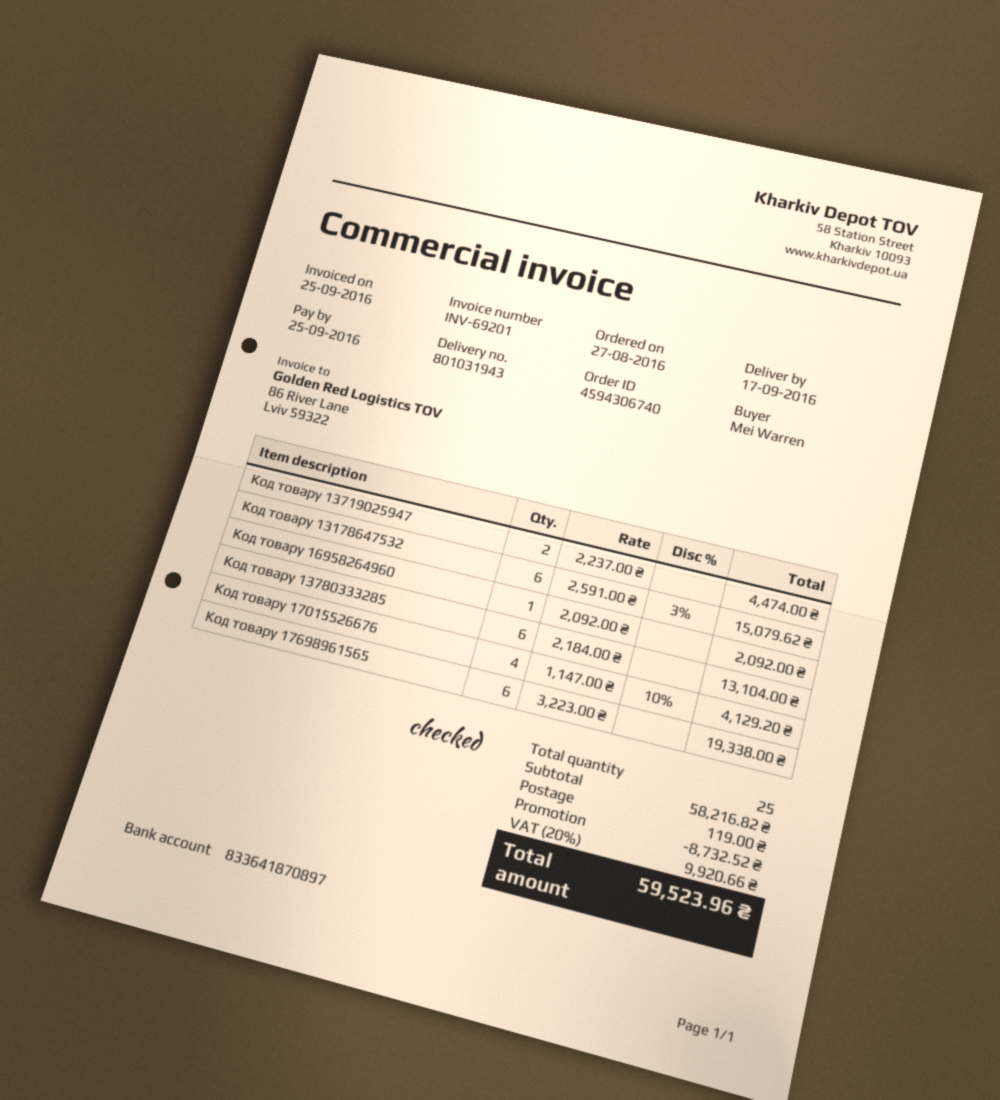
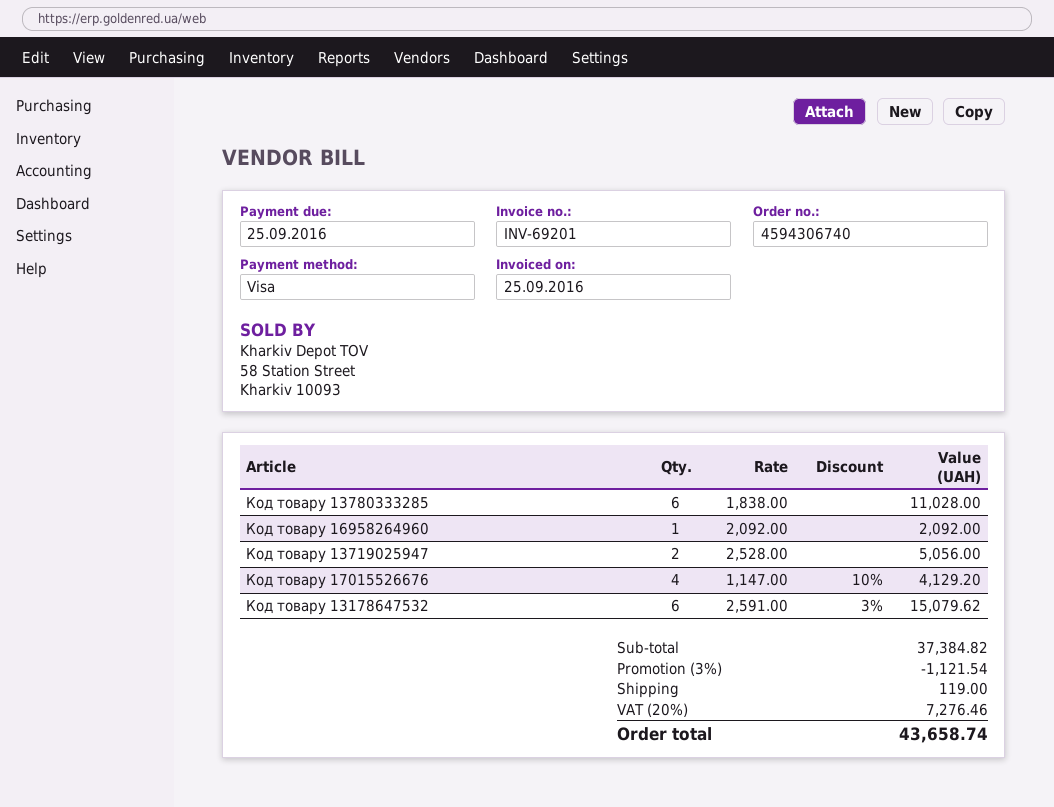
Код товару 13719025947: 2 x 2237.00 = 4474.00 -> 2 x 2528.00 = 5056.00
Код товару 13780333285: 6 x 2184.00 = 13104.00 -> 6 x 1838.00 = 11028.00
Код товару 17698961565: 6 x 3223.00 = 19338.00 -> none
subtotal: 58216.82 -> 37384.82
discount: 8732.52 -> 1121.54
tax: 20% = 9920.66 -> 20% = 7276.46
total: 59523.96 -> 43658.74

